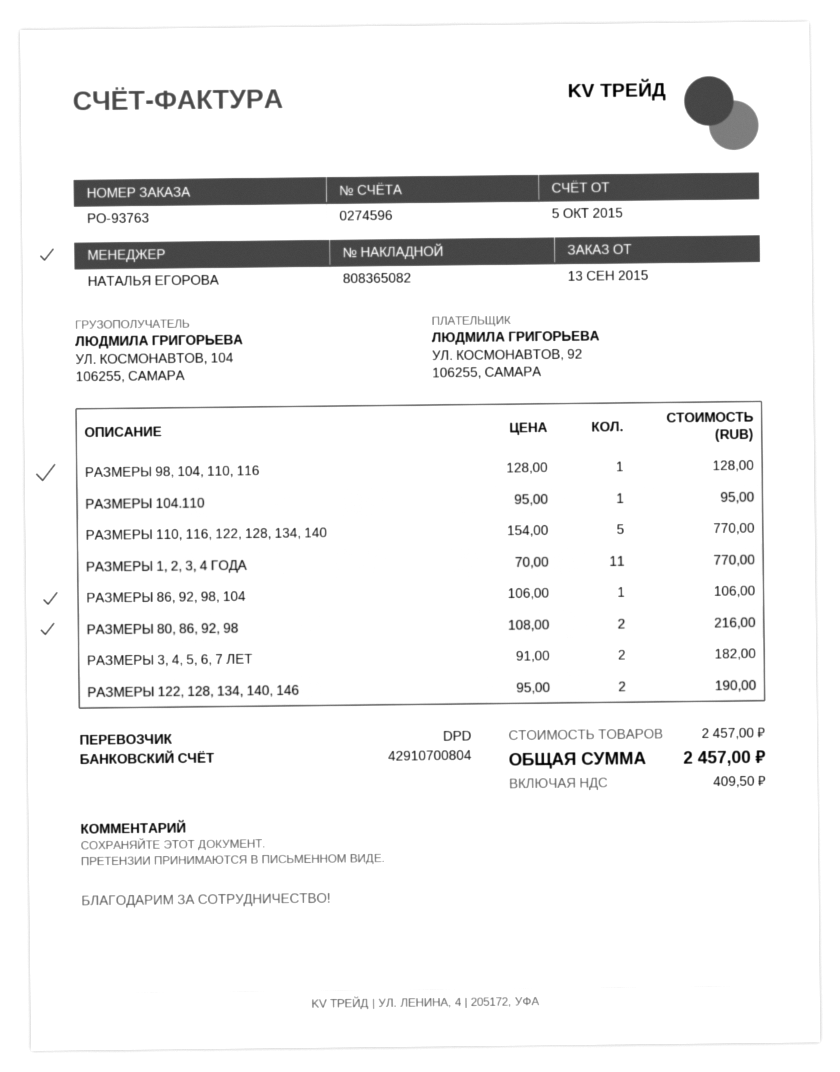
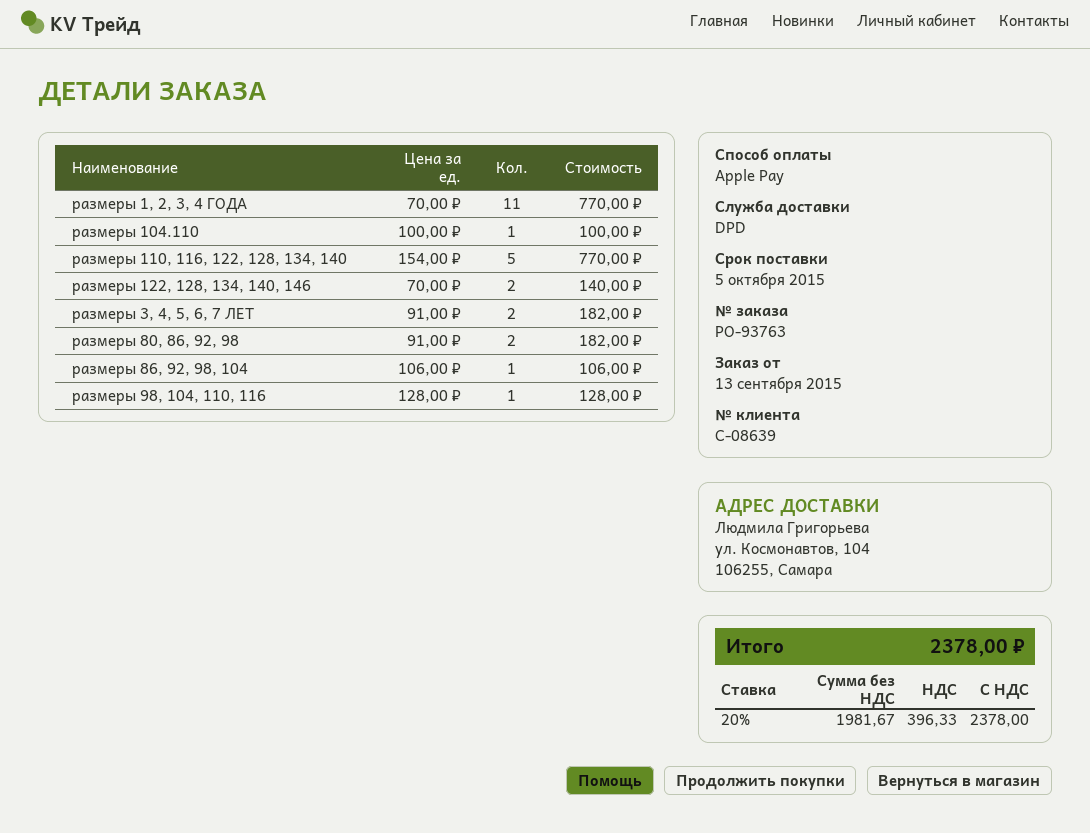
РАЗМЕРЫ 104.110: 1 x 95.00 = 95.00 -> 1 x 100.00 = 100.00
РАЗМЕРЫ 80, 86, 92, 98: 2 x 108.00 = 216.00 -> 2 x 91.00 = 182.00
РАЗМЕРЫ 122, 128, 134, 140, 146: 2 x 95.00 = 190.00 -> 2 x 70.00 = 140.00
tax: 409.50 -> 396.33
total: 2457.00 -> 2378.00

